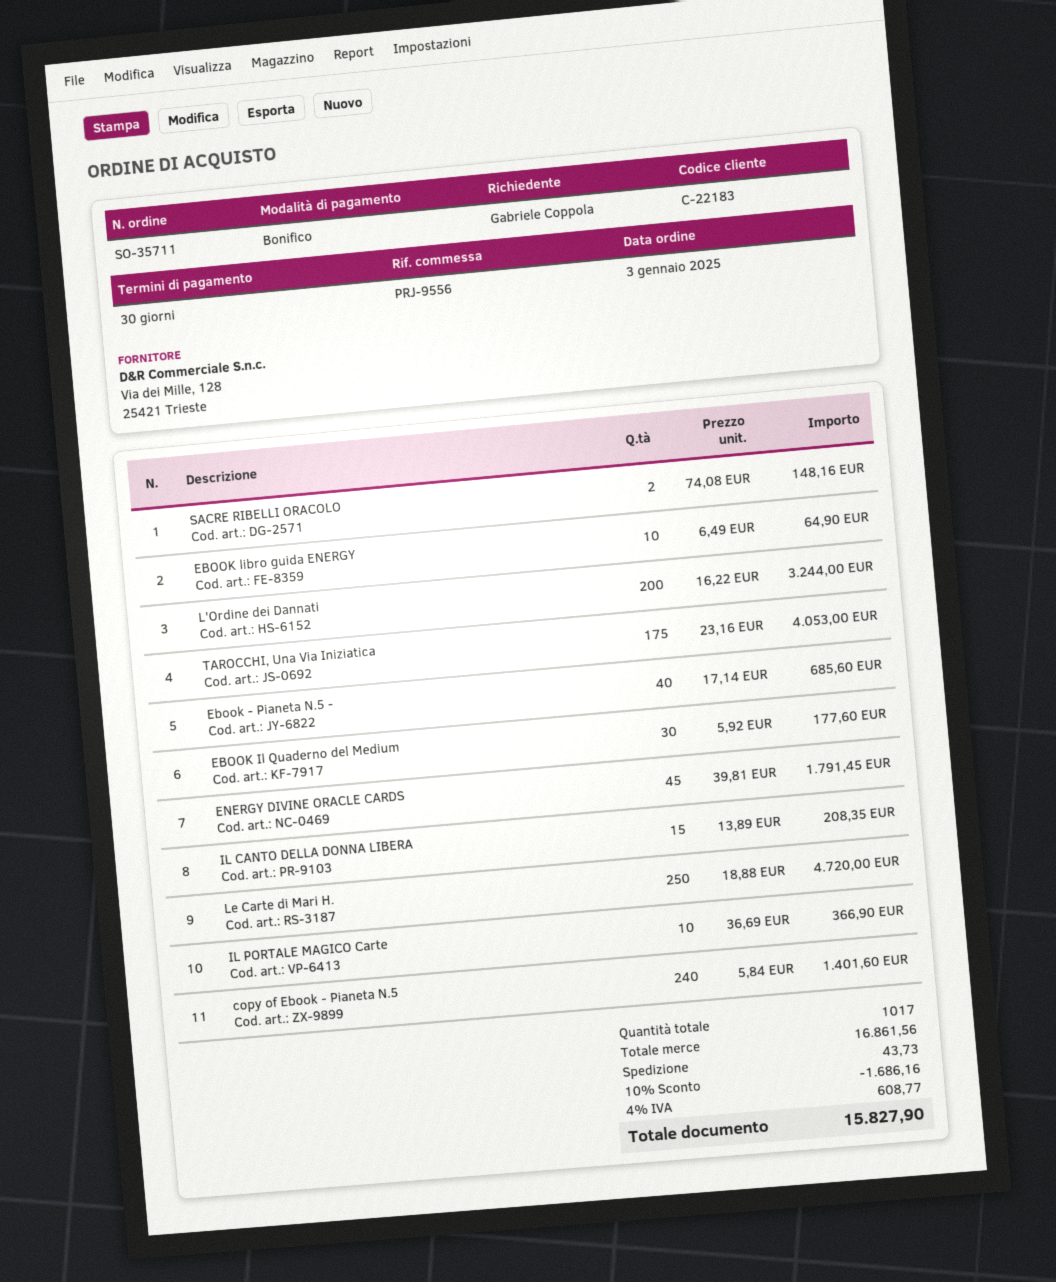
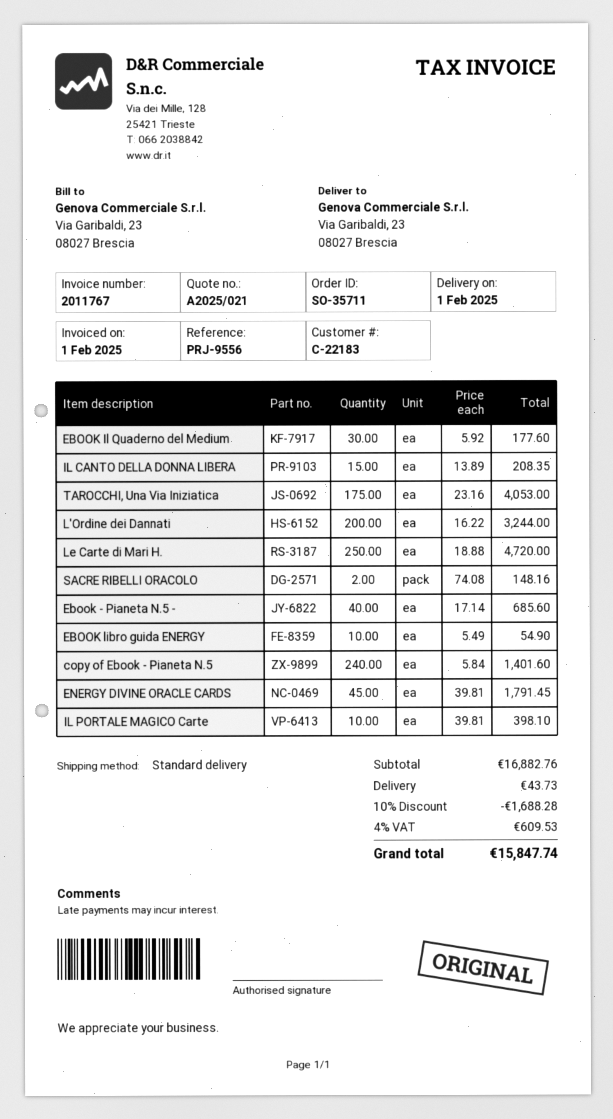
EBOOK libro guida ENERGY: 10 x 6.49 = 64.90 -> 10 x 5.49 = 54.90
IL PORTALE MAGICO Carte: 10 x 36.69 = 366.90 -> 10 x 39.81 = 398.10
subtotal: 16861.56 -> 16882.76
discount: 10% = 1686.16 -> 10% = 1688.28
tax: 4% = 608.77 -> 4% = 609.53
total: 15827.90 -> 15847.74

